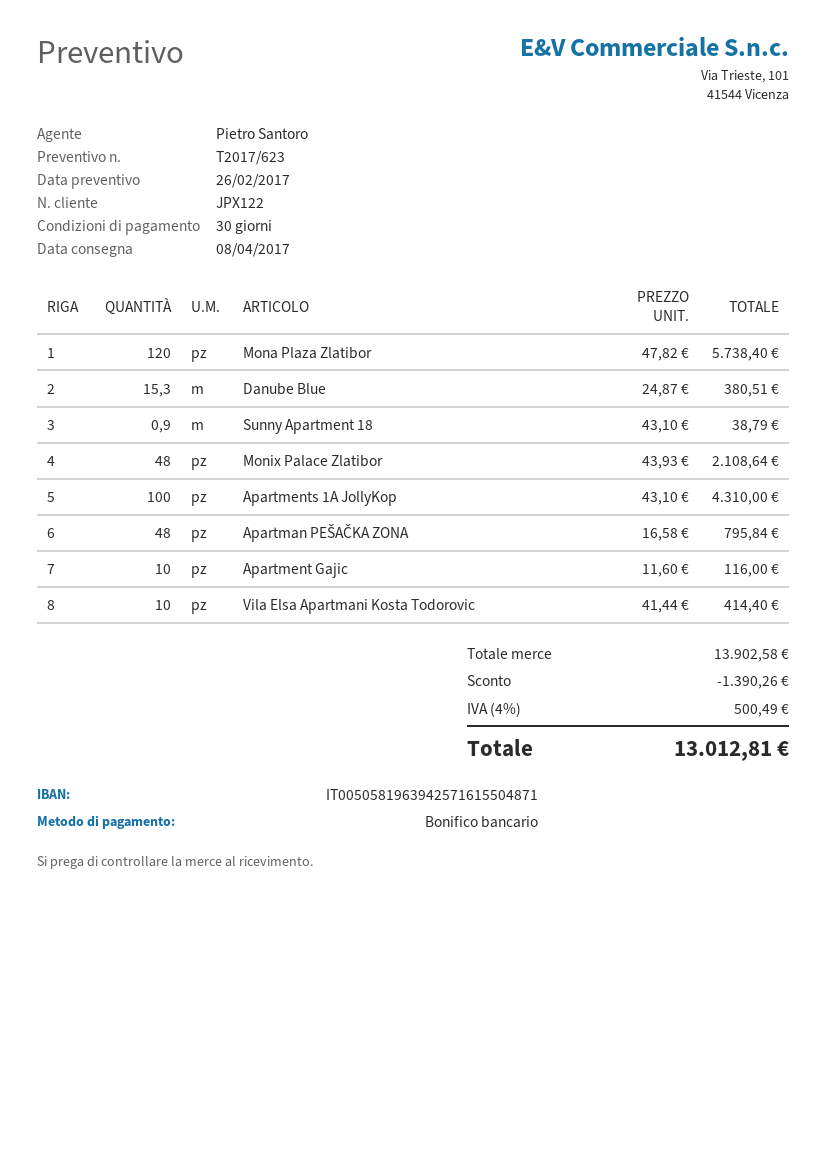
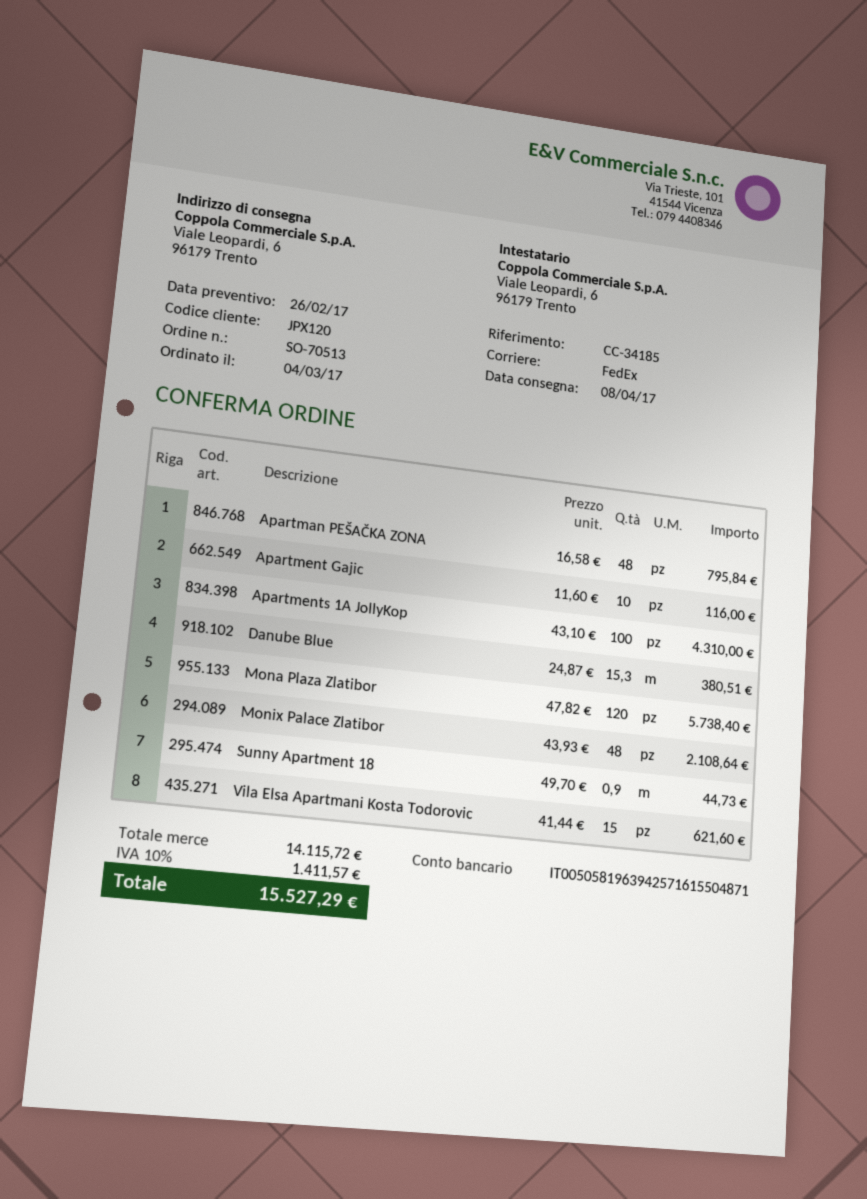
customer number: JPX122 -> JPX120
Sunny Apartment 18: 0.9 x 43.10 = 38.79 -> 0.9 x 49.70 = 44.73
Vila Elsa Apartmani Kosta Todorovic: 10 x 41.44 = 414.40 -> 15 x 41.44 = 621.60
subtotal: 13902.58 -> 14115.72
discount: 1390.26 -> none
tax: 4% = 500.49 -> 10% = 1411.57
total: 13012.81 -> 15527.29

